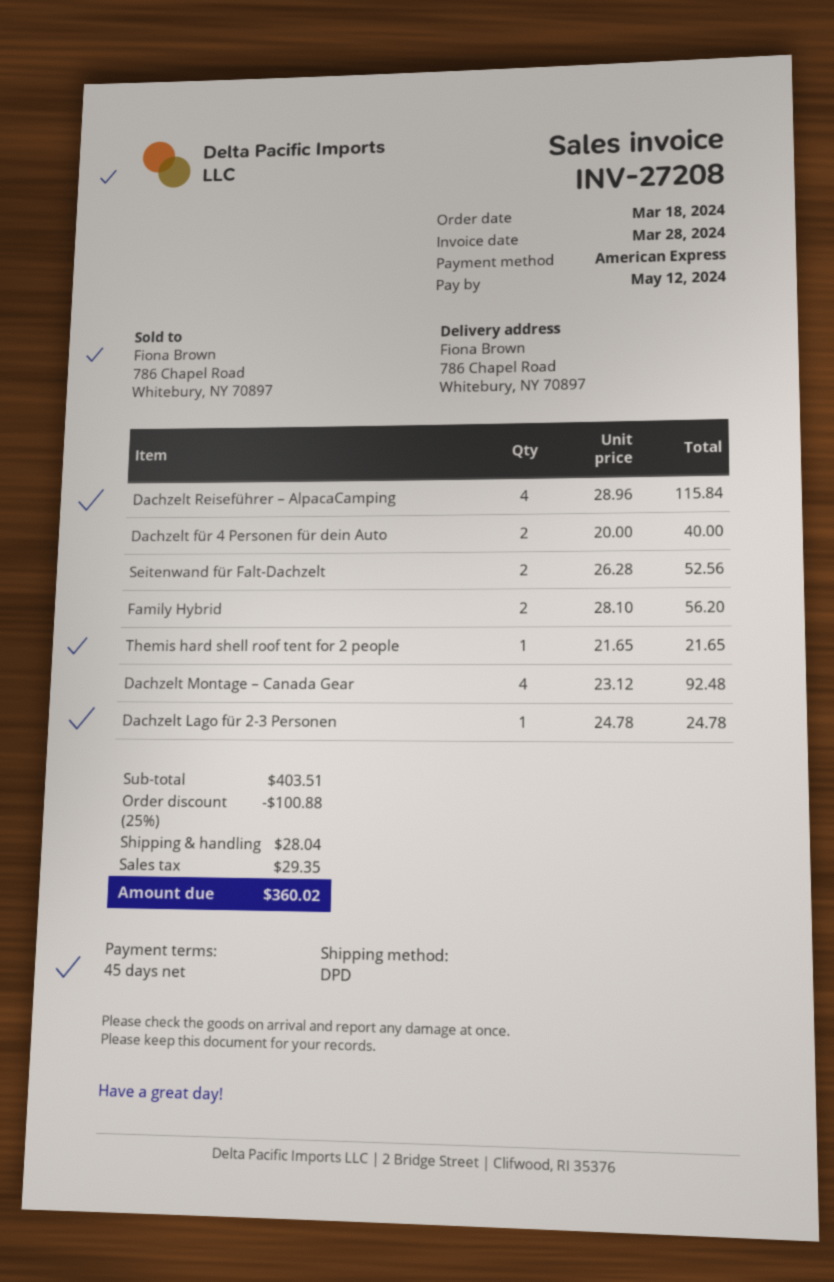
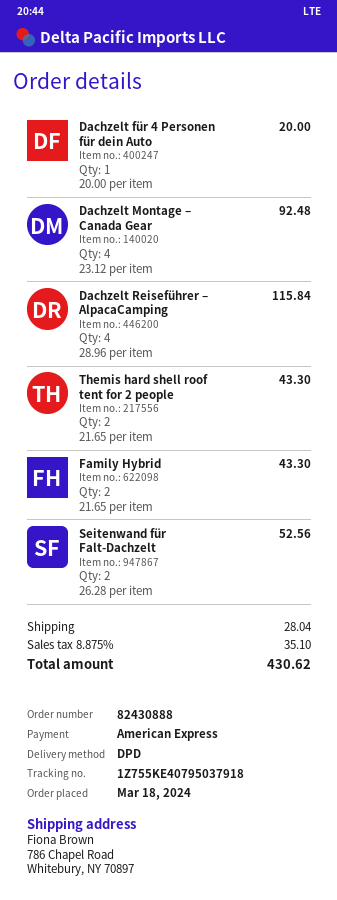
Dachzelt für 4 Personen für dein Auto: 2 x 20.00 = 40.00 -> 1 x 20.00 = 20.00
Family Hybrid: 2 x 28.10 = 56.20 -> 2 x 21.65 = 43.30
Themis hard shell roof tent for 2 people: 1 x 21.65 = 21.65 -> 2 x 21.65 = 43.30
Dachzelt Lago für 2-3 Personen: 1 x 24.78 = 24.78 -> none
discount: 25% = 100.88 -> none
tax: 29.35 -> 35.10
total: 360.02 -> 430.62

